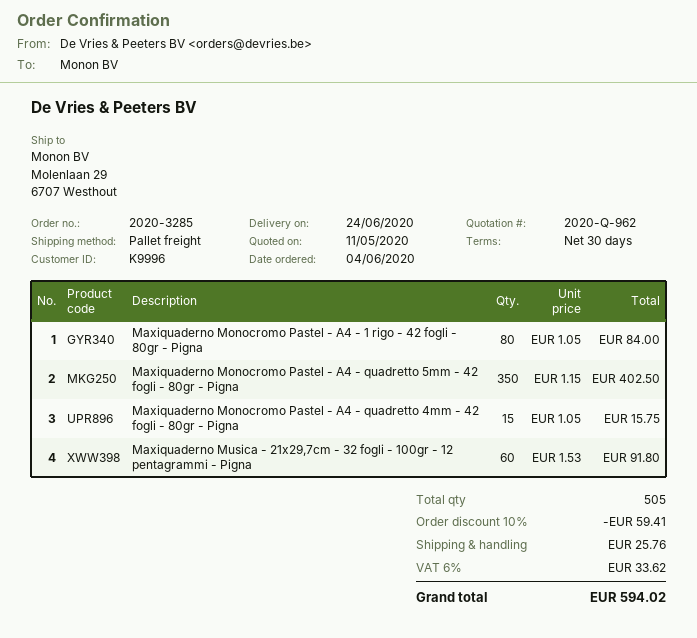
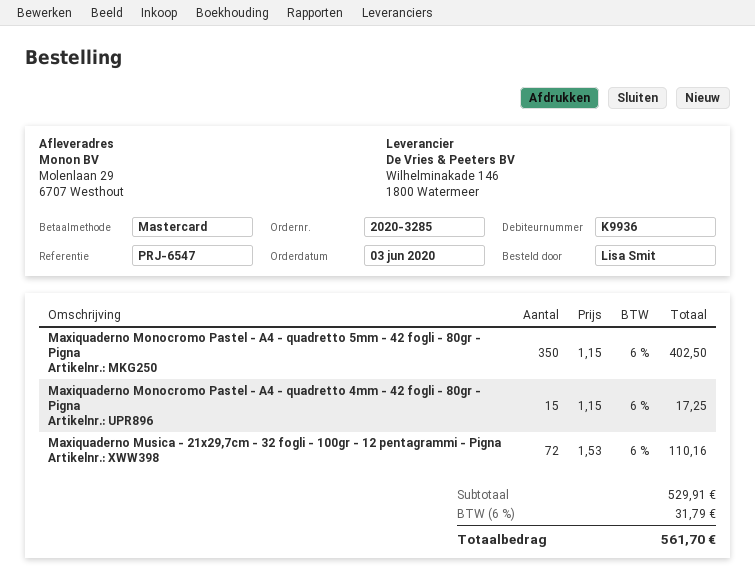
order date: 2020-06-04 -> 2020-06-03
customer number: K9996 -> K9936
Maxiquaderno Monocromo Pastel - A4 - 1 rigo - 42 fogli - 80gr - Pigna: 80 x 1.05 = 84.00 -> none
Maxiquaderno Monocromo Pastel - A4 - quadretto 4mm - 42 fogli - 80gr - Pigna: 15 x 1.05 = 15.75 -> 15 x 1.15 = 17.25
Maxiquaderno Musica - 21x29,7cm - 32 fogli - 100gr - 12 pentagrammi - Pigna: 60 x 1.53 = 91.80 -> 72 x 1.53 = 110.16
discount: 10% = 59.41 -> none
shipping: 25.76 -> none
tax: 6% = 33.62 -> 6% = 31.79
total: 594.02 -> 561.70

